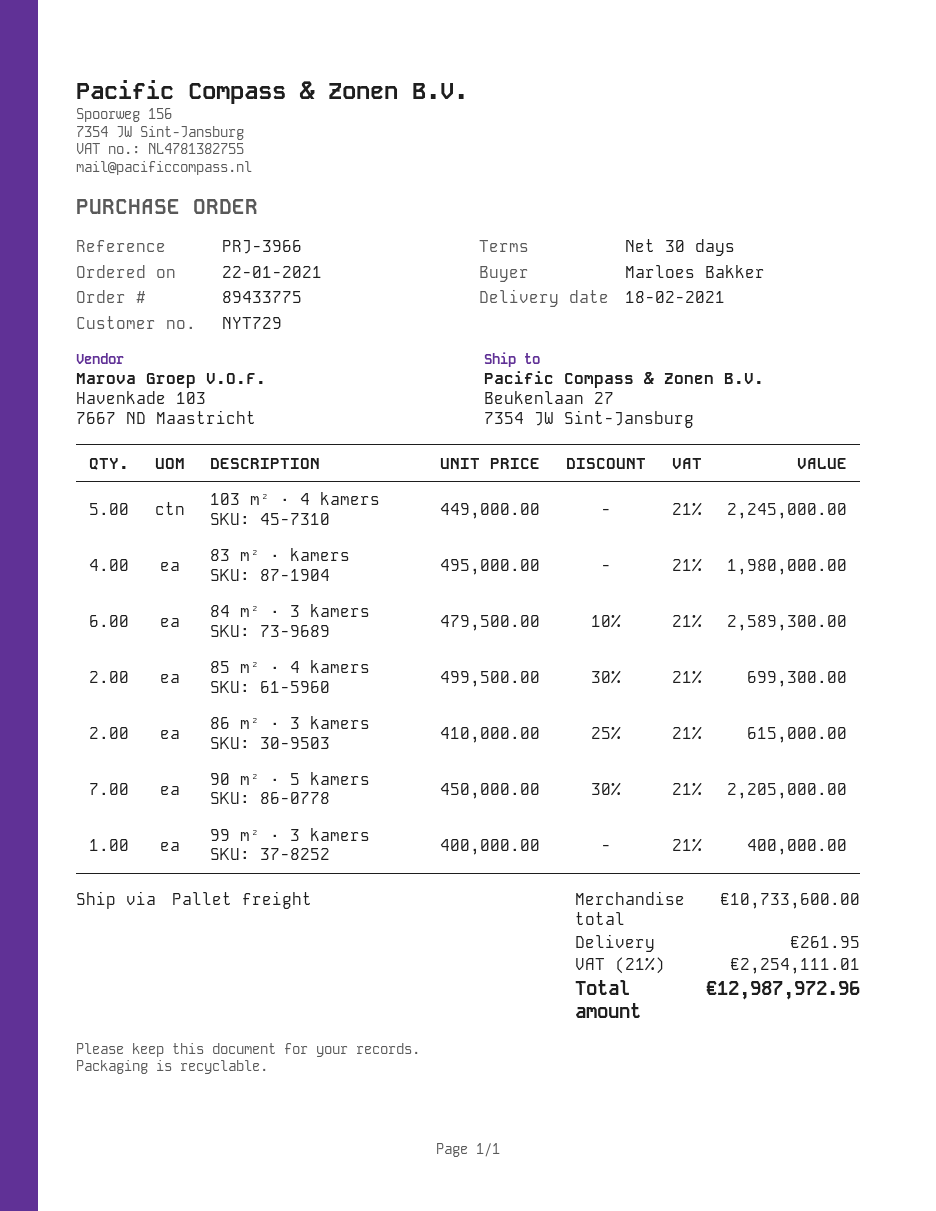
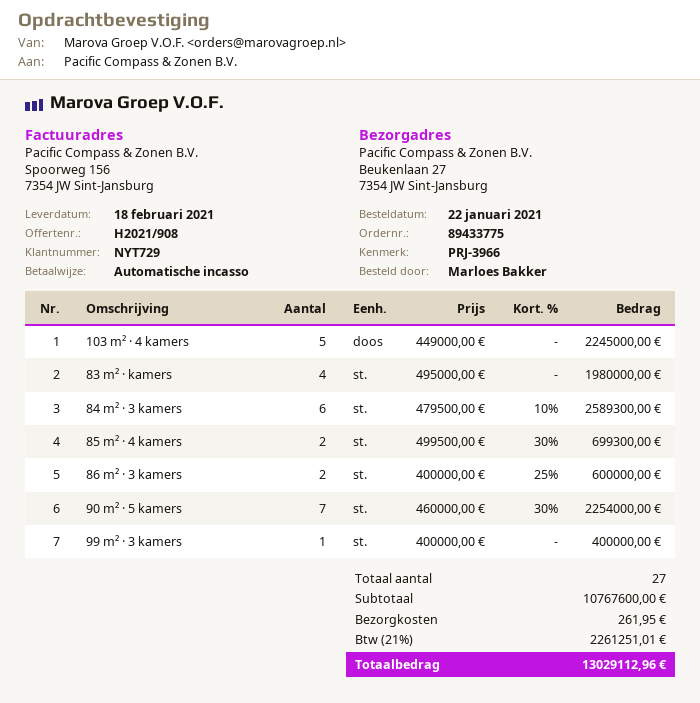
86 m² · 3 kamers: 2 x 410000.00 - 25% = 615000.00 -> 2 x 400000.00 - 25% = 600000.00
90 m² · 5 kamers: 7 x 450000.00 - 30% = 2205000.00 -> 7 x 460000.00 - 30% = 2254000.00
subtotal: 10733600.00 -> 10767600.00
tax: 21% = 2254111.01 -> 21% = 2261251.01
total: 12987972.96 -> 13029112.96

